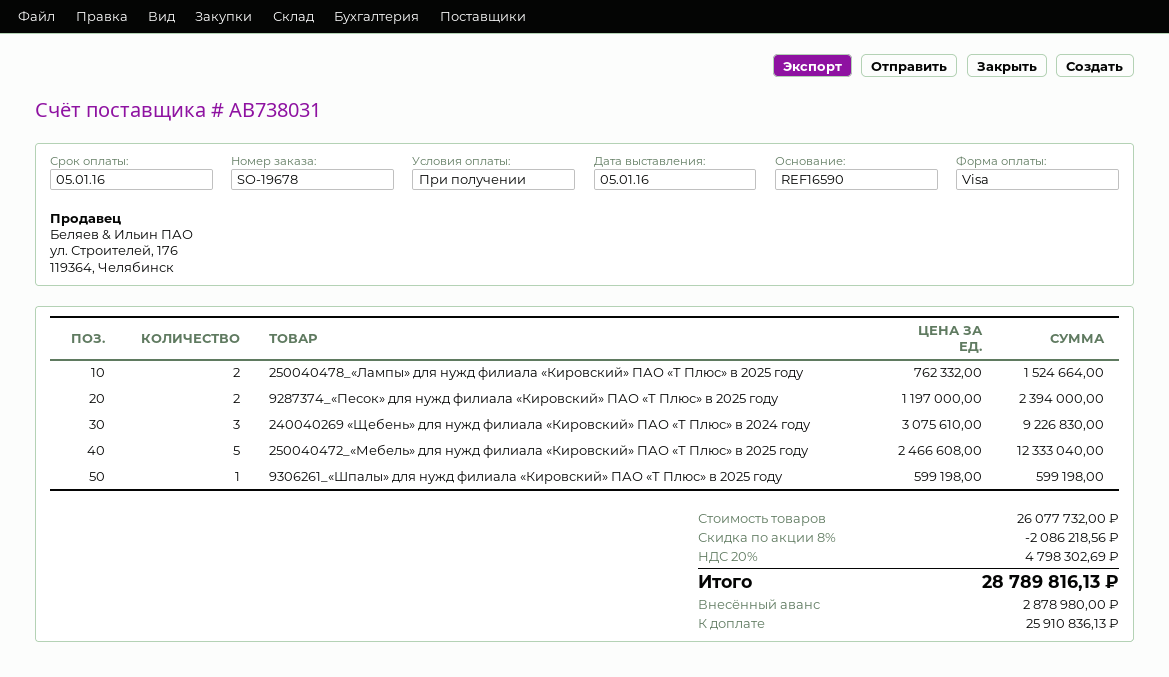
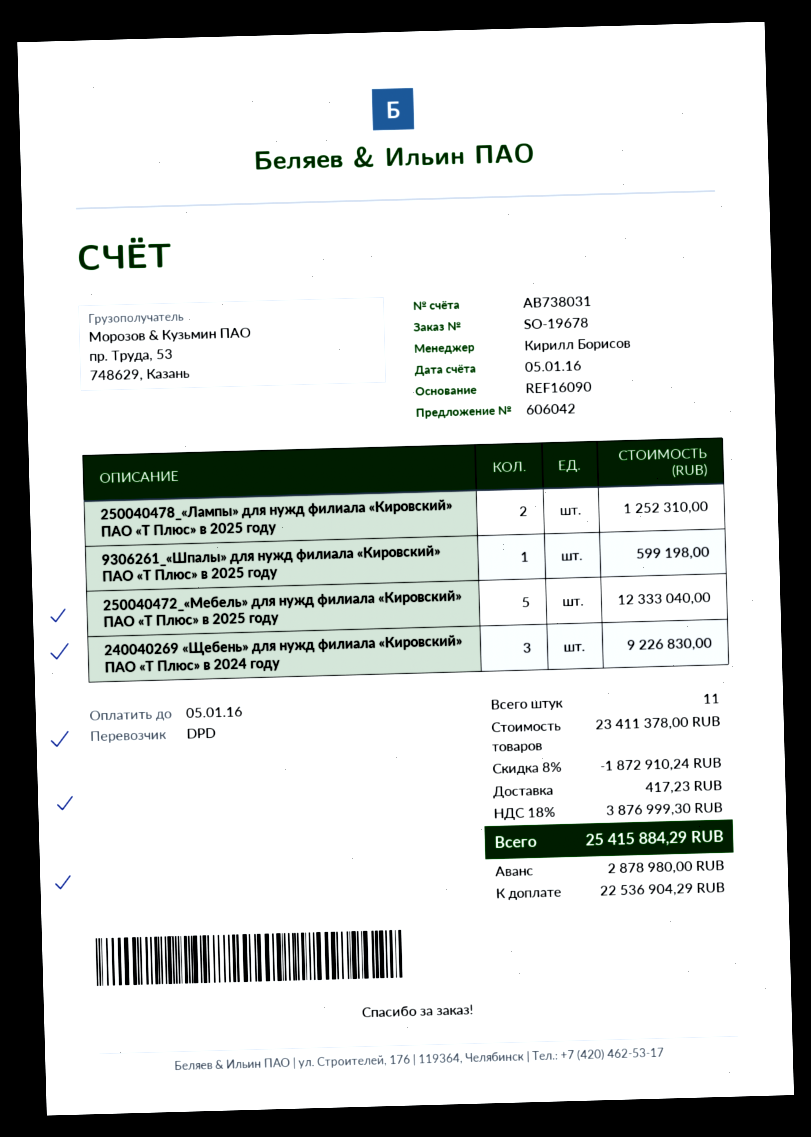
reference: REF16590 -> REF16090
250040478_«Лампы» для нужд филиала «Кировский» ПАО «Т Плюс» в 2025 году: 2 for 1524664.00 -> 2 for 1252310.00
9287374_«Песок» для нужд филиала «Кировский» ПАО «Т Плюс» в 2025 году: 2 for 2394000.00 -> none
subtotal: 26077732.00 -> 23411378.00
discount: 8% = 2086218.56 -> 8% = 1872910.24
shipping: none -> 417.23
tax: 20% = 4798302.69 -> 18% = 3876999.30
total: 28789816.13 -> 25415884.29
balance: 25910836.13 -> 22536904.29

